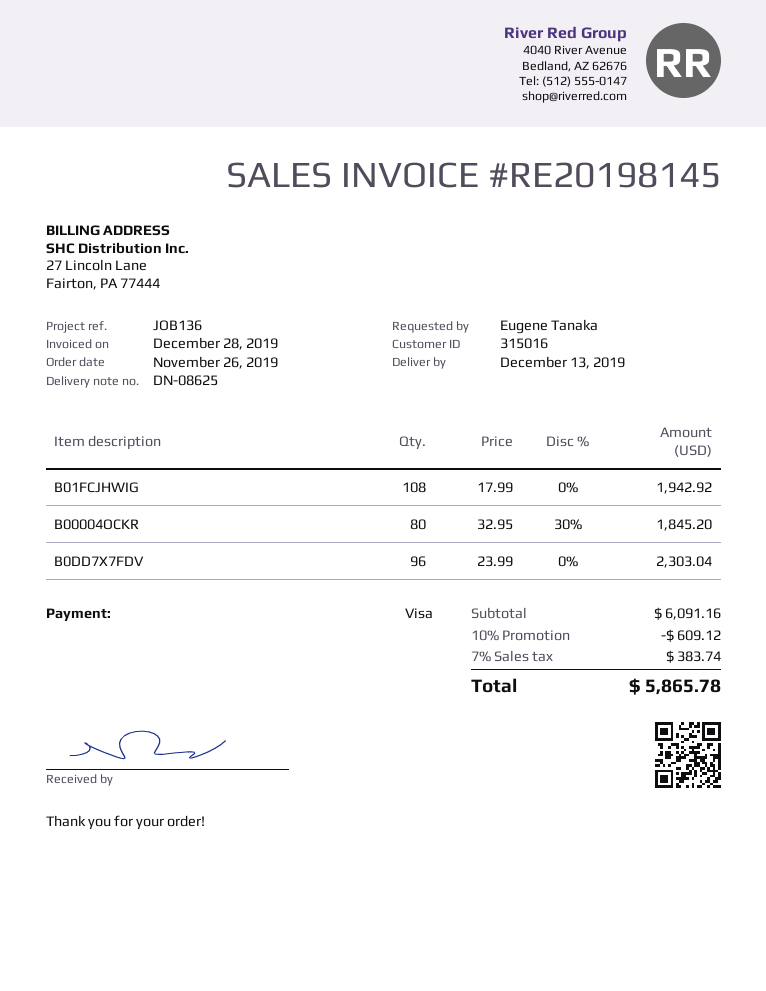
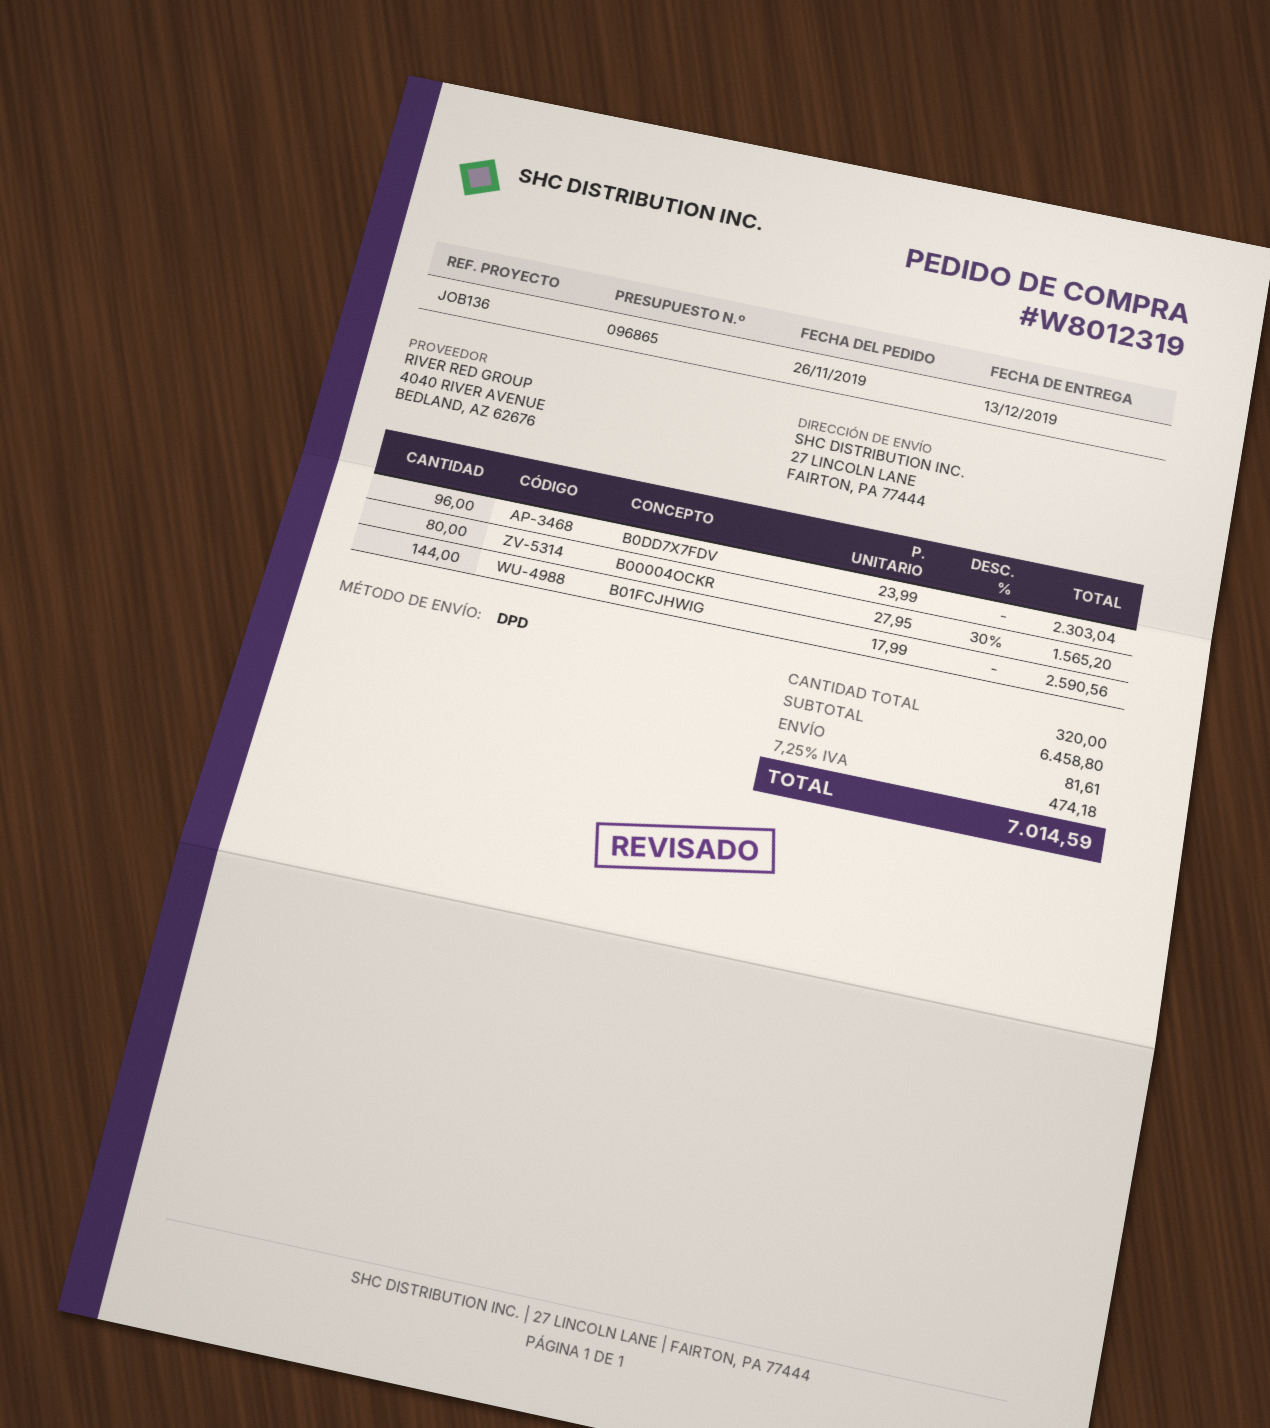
B01FCJHWIG: 108 x 17.99 = 1942.92 -> 144 x 17.99 = 2590.56
B00004OCKR: 80 x 32.95 - 30% = 1845.20 -> 80 x 27.95 - 30% = 1565.20
subtotal: 6091.16 -> 6458.80
discount: 10% = 609.12 -> none
shipping: none -> 81.61
tax: 7% = 383.74 -> 7.25% = 474.18
total: 5865.78 -> 7014.59

